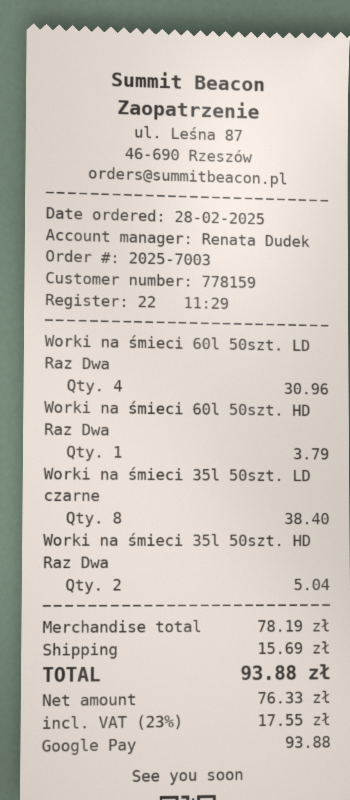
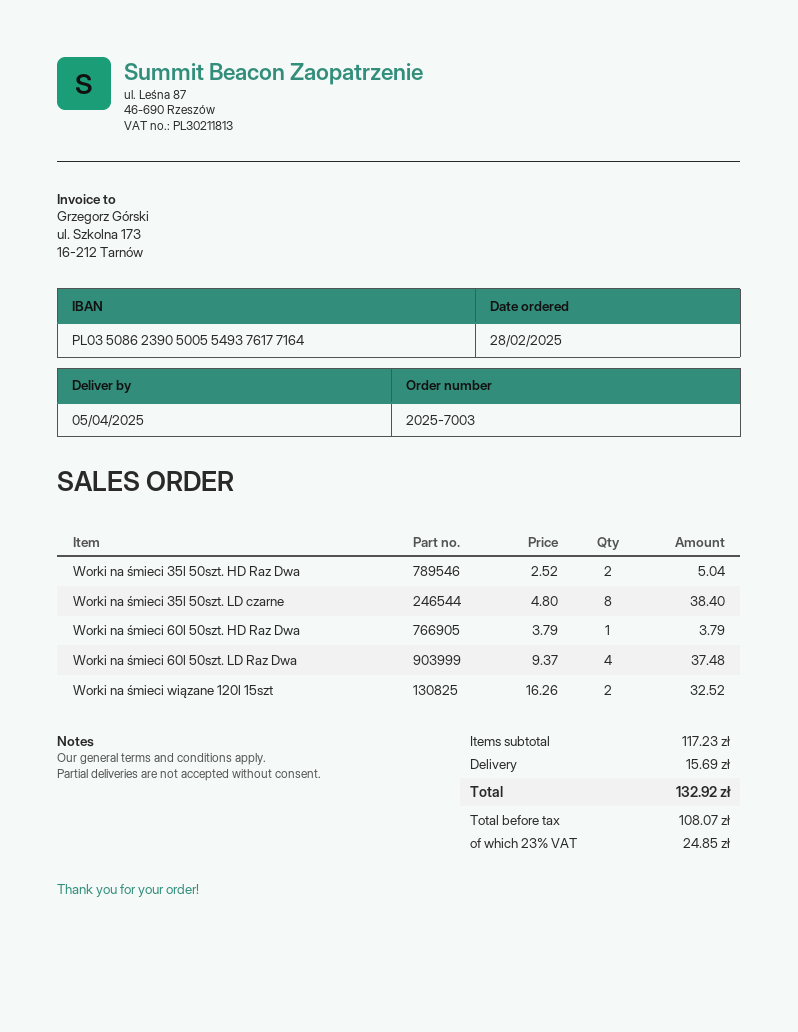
Worki na śmieci 60l 50szt. LD Raz Dwa: 4 for 30.96 -> 4 for 37.48
Worki na śmieci wiązane 120l 15szt: none -> 2 for 32.52
subtotal: 78.19 -> 117.23
net: 76.33 -> 108.07
tax: 23% = 17.55 -> 23% = 24.85
total: 93.88 -> 132.92

